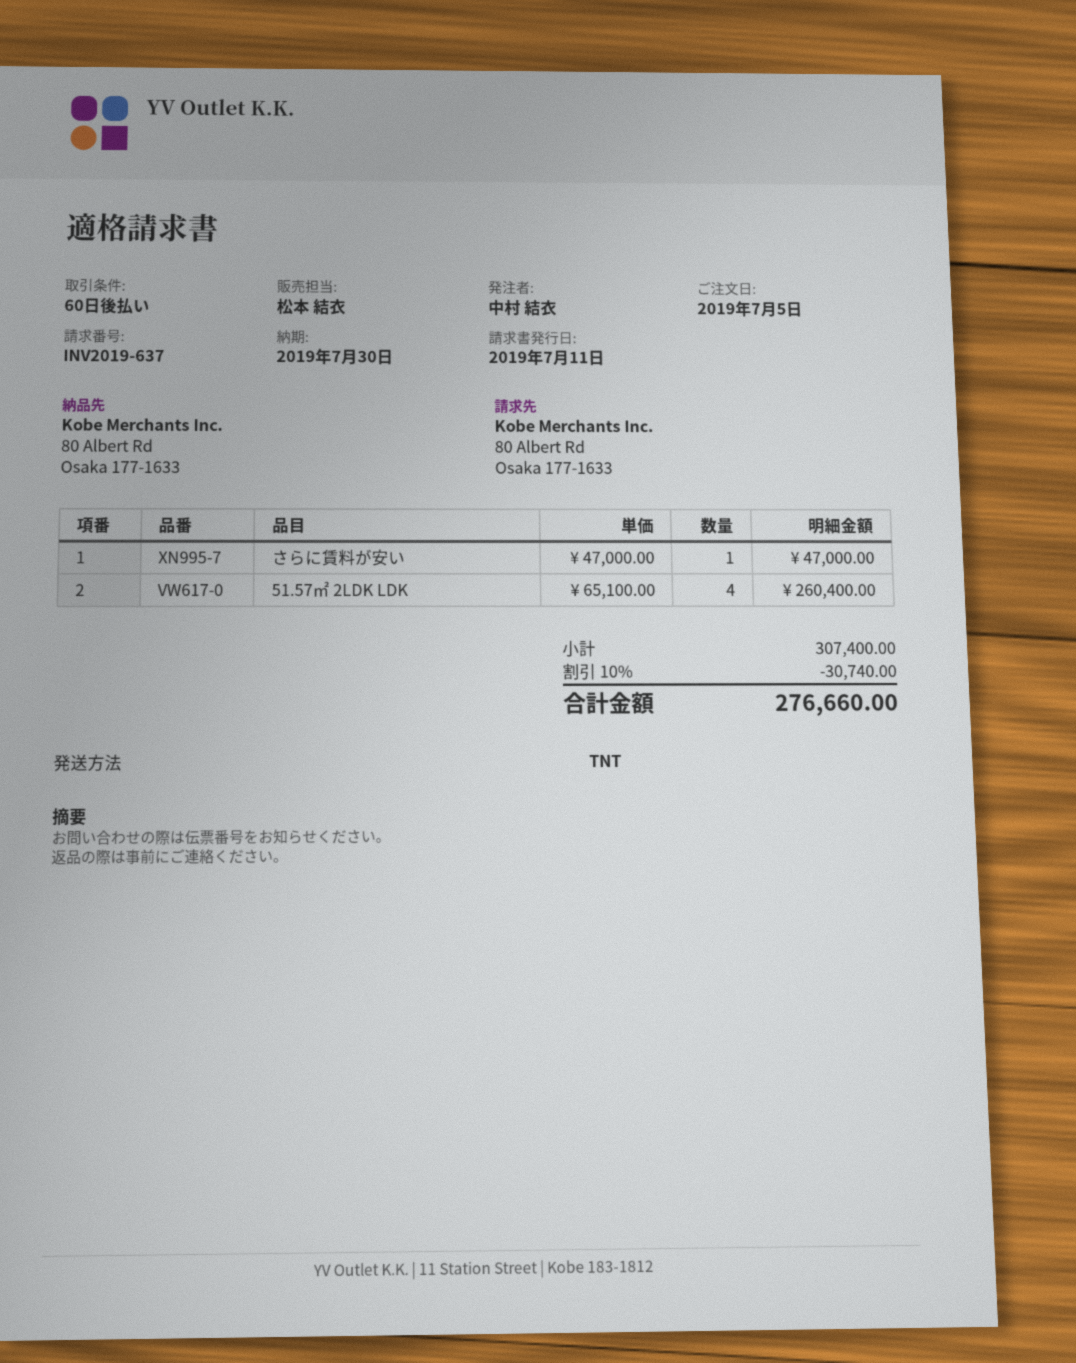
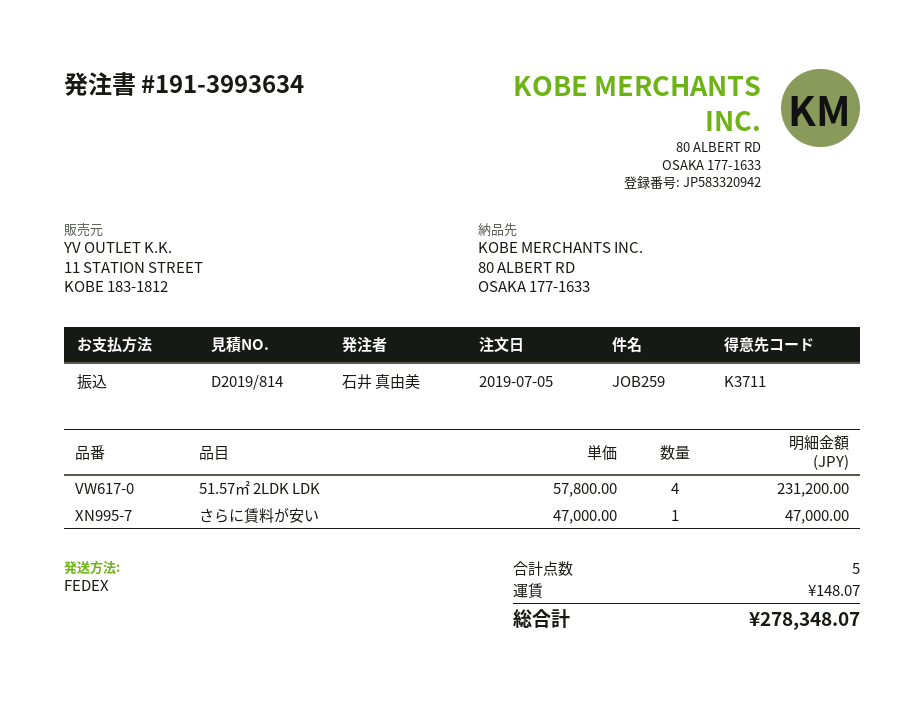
ordered by: 中村 結衣 -> 石井 真由美
shipping method: TNT -> FedEx
51.57㎡ 2LDK LDK: 4 x 65100.00 = 260400.00 -> 4 x 57800.00 = 231200.00
discount: 10% = 30740.00 -> none
shipping: none -> 148.07
total: 276660.00 -> 278348.07

